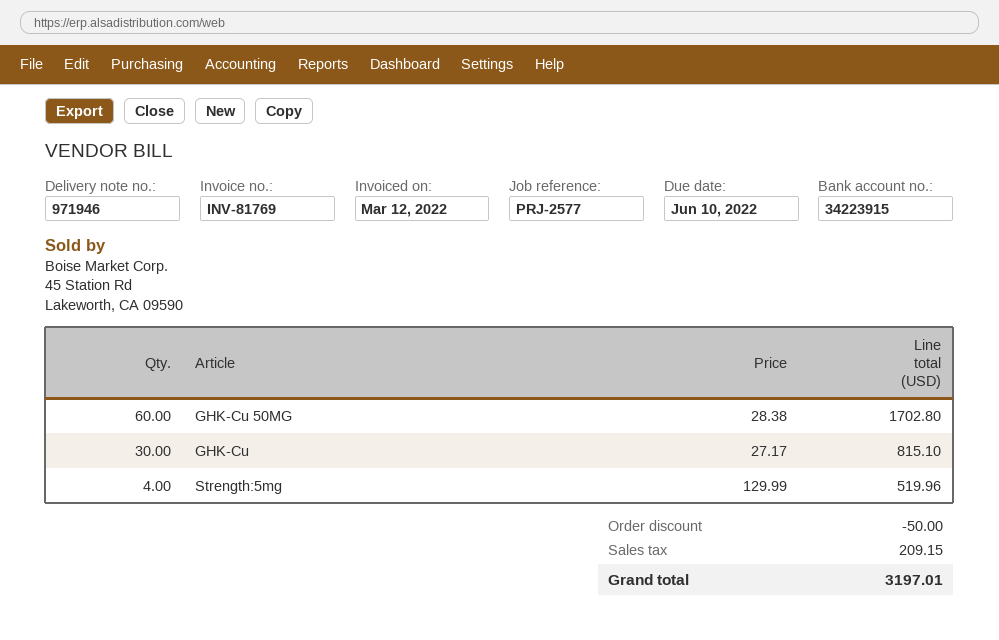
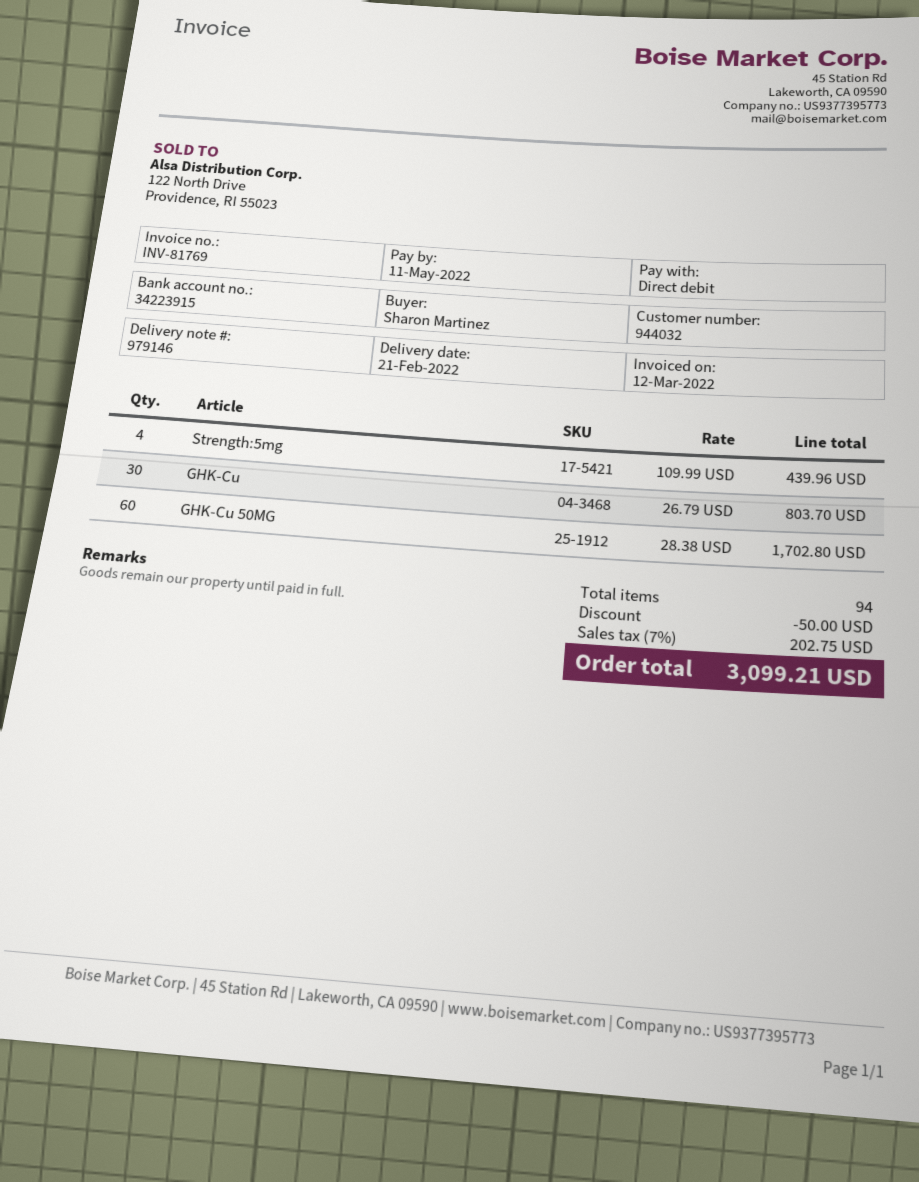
delivery note number: 971946 -> 979146
due date: 2022-06-10 -> 2022-05-11
GHK-Cu: 30 x 27.17 = 815.10 -> 30 x 26.79 = 803.70
Strength:5mg: 4 x 129.99 = 519.96 -> 4 x 109.99 = 439.96
tax: 209.15 -> 202.75
total: 3197.01 -> 3099.21

